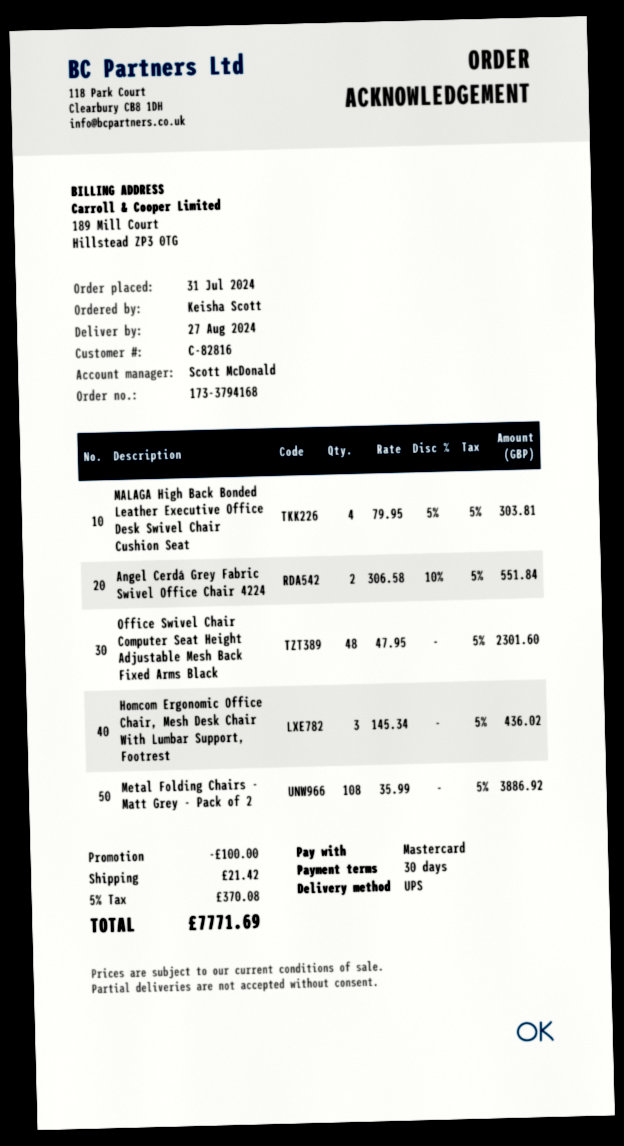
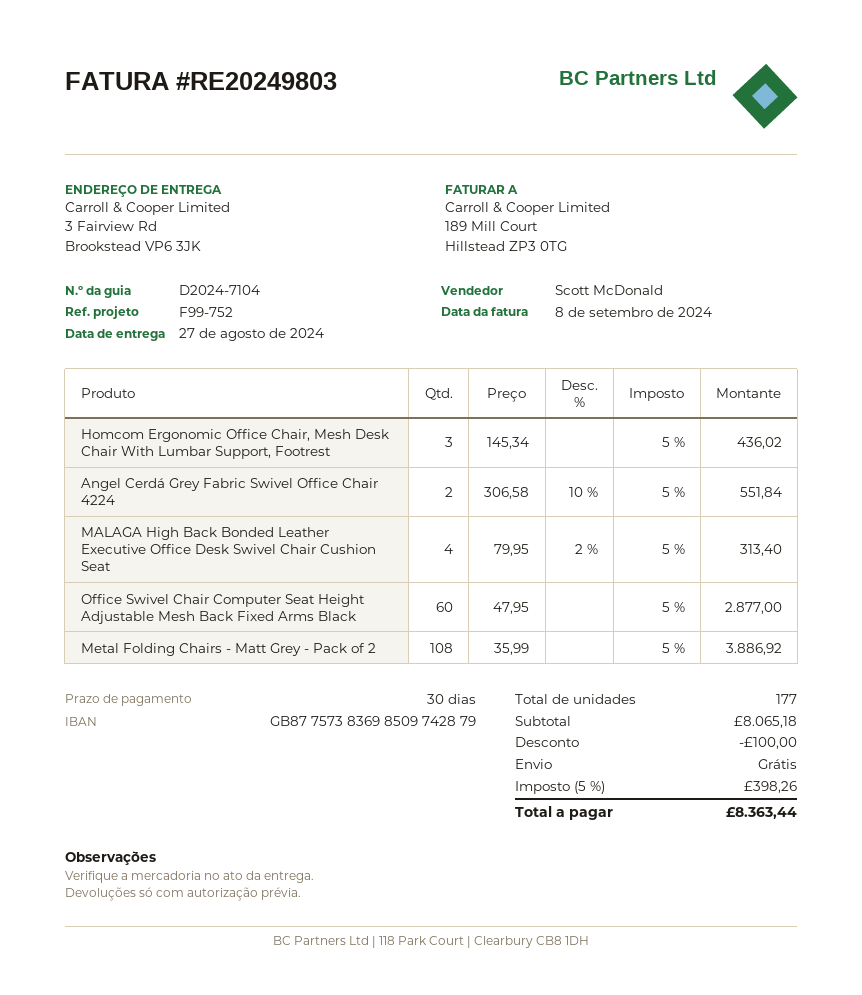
MALAGA High Back Bonded Leather Executive Office Desk Swivel Chair Cushion Seat: 4 x 79.95 - 5% = 303.81 -> 4 x 79.95 - 2% = 313.40
Office Swivel Chair Computer Seat Height Adjustable Mesh Back Fixed Arms Black: 48 x 47.95 = 2301.60 -> 60 x 47.95 = 2877.00
shipping: 21.42 -> 0.00
tax: 5% = 370.08 -> 5% = 398.26
total: 7771.69 -> 8363.44

